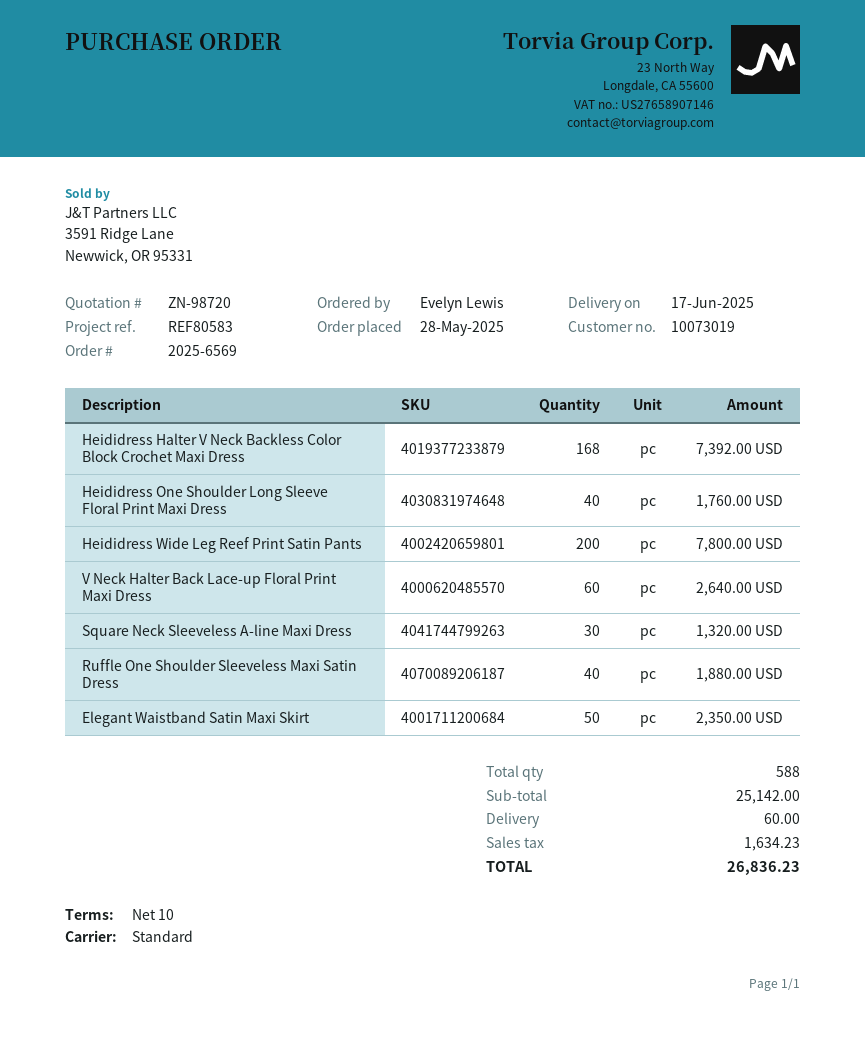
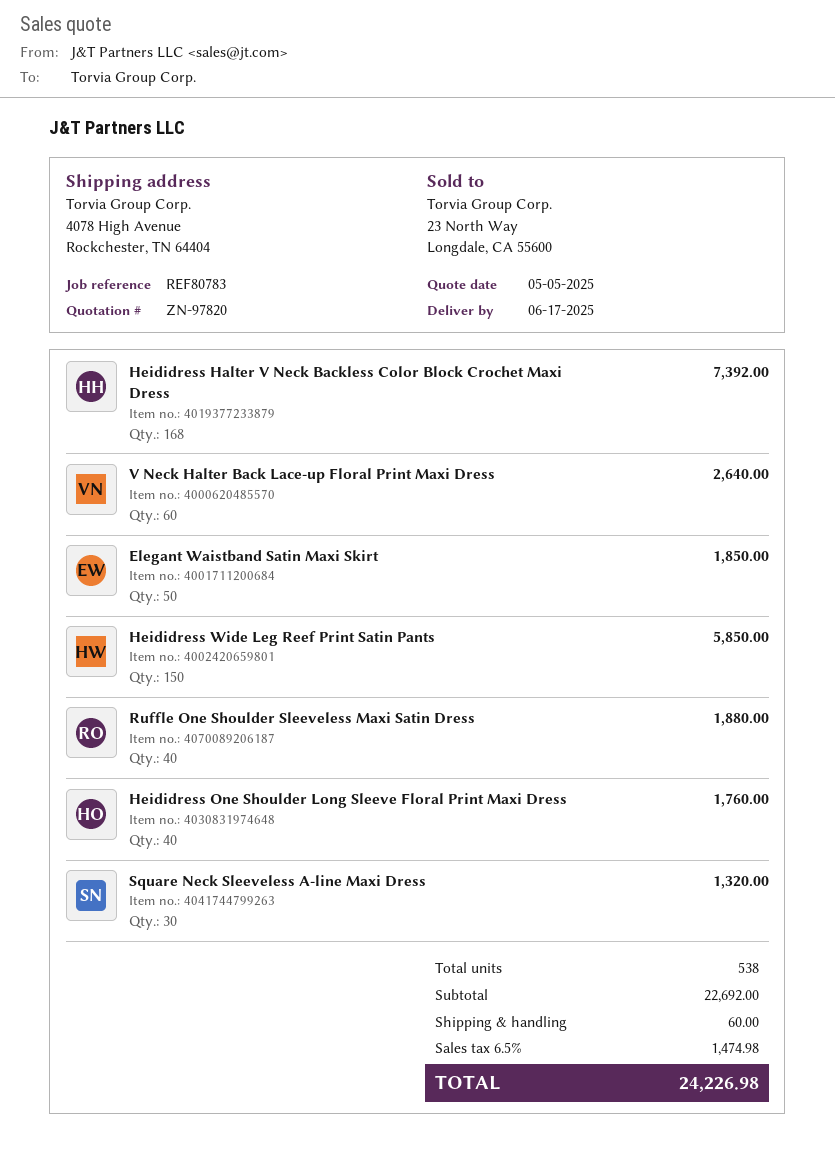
quote number: ZN-98720 -> ZN-97820
reference: REF80583 -> REF80783
Heididress Wide Leg Reef Print Satin Pants: 200 for 7800.00 -> 150 for 5850.00
Elegant Waistband Satin Maxi Skirt: 50 for 2350.00 -> 50 for 1850.00
total quantity: 588 -> 538
subtotal: 25142.00 -> 22692.00
tax: 1634.23 -> 1474.98
total: 26836.23 -> 24226.98

